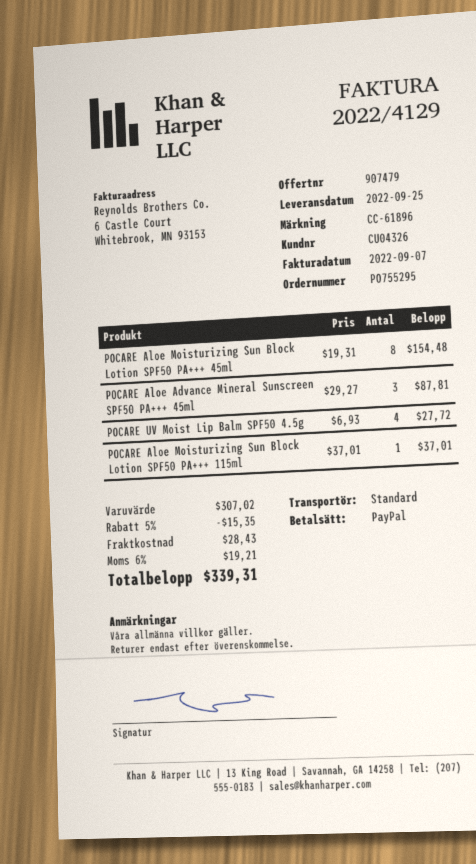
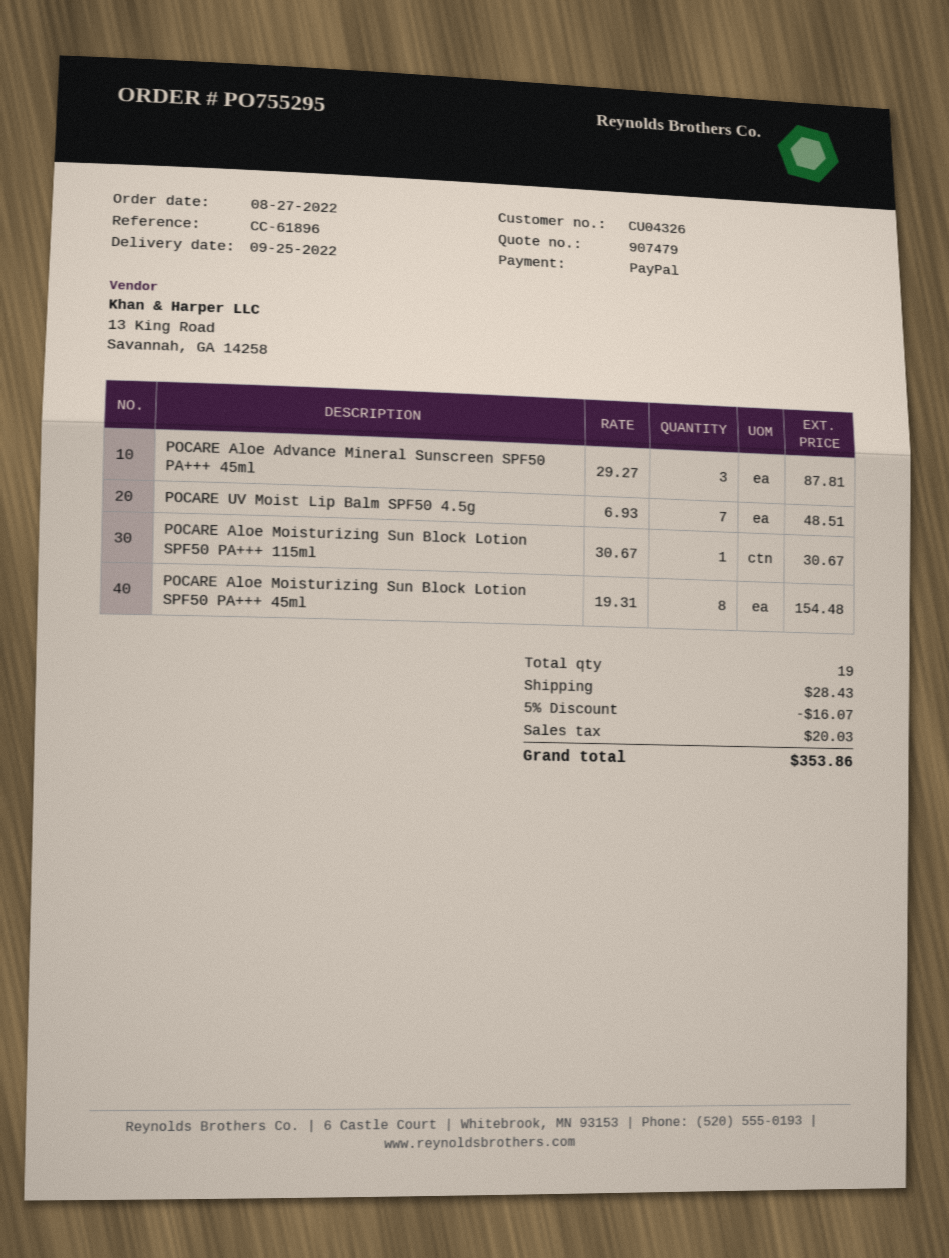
POCARE UV Moist Lip Balm SPF50 4.5g: 4 x 6.93 = 27.72 -> 7 x 6.93 = 48.51
POCARE Aloe Moisturizing Sun Block Lotion SPF50 PA+++ 115ml: 1 x 37.01 = 37.01 -> 1 x 30.67 = 30.67
discount: 5% = 15.35 -> 5% = 16.07
tax: 19.21 -> 20.03
total: 339.31 -> 353.86

